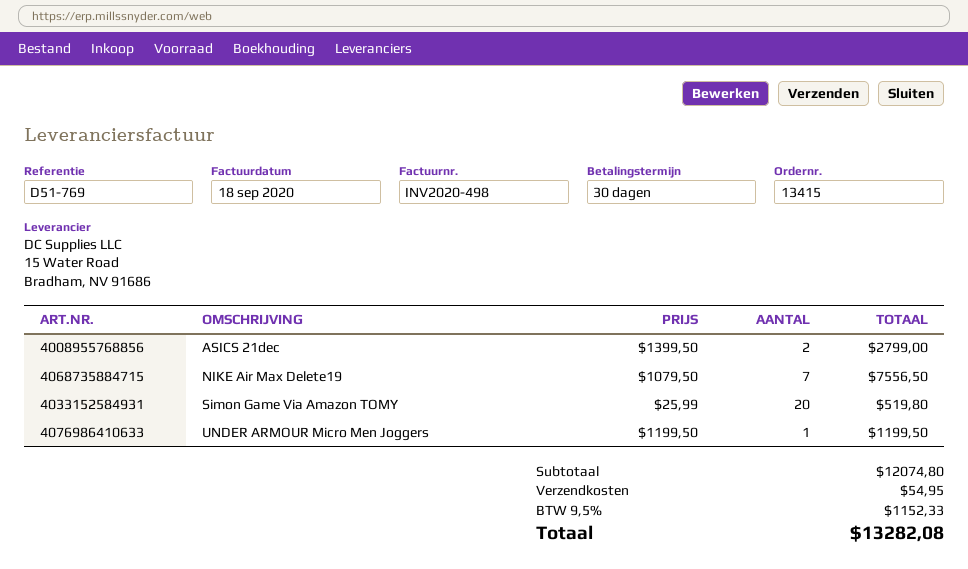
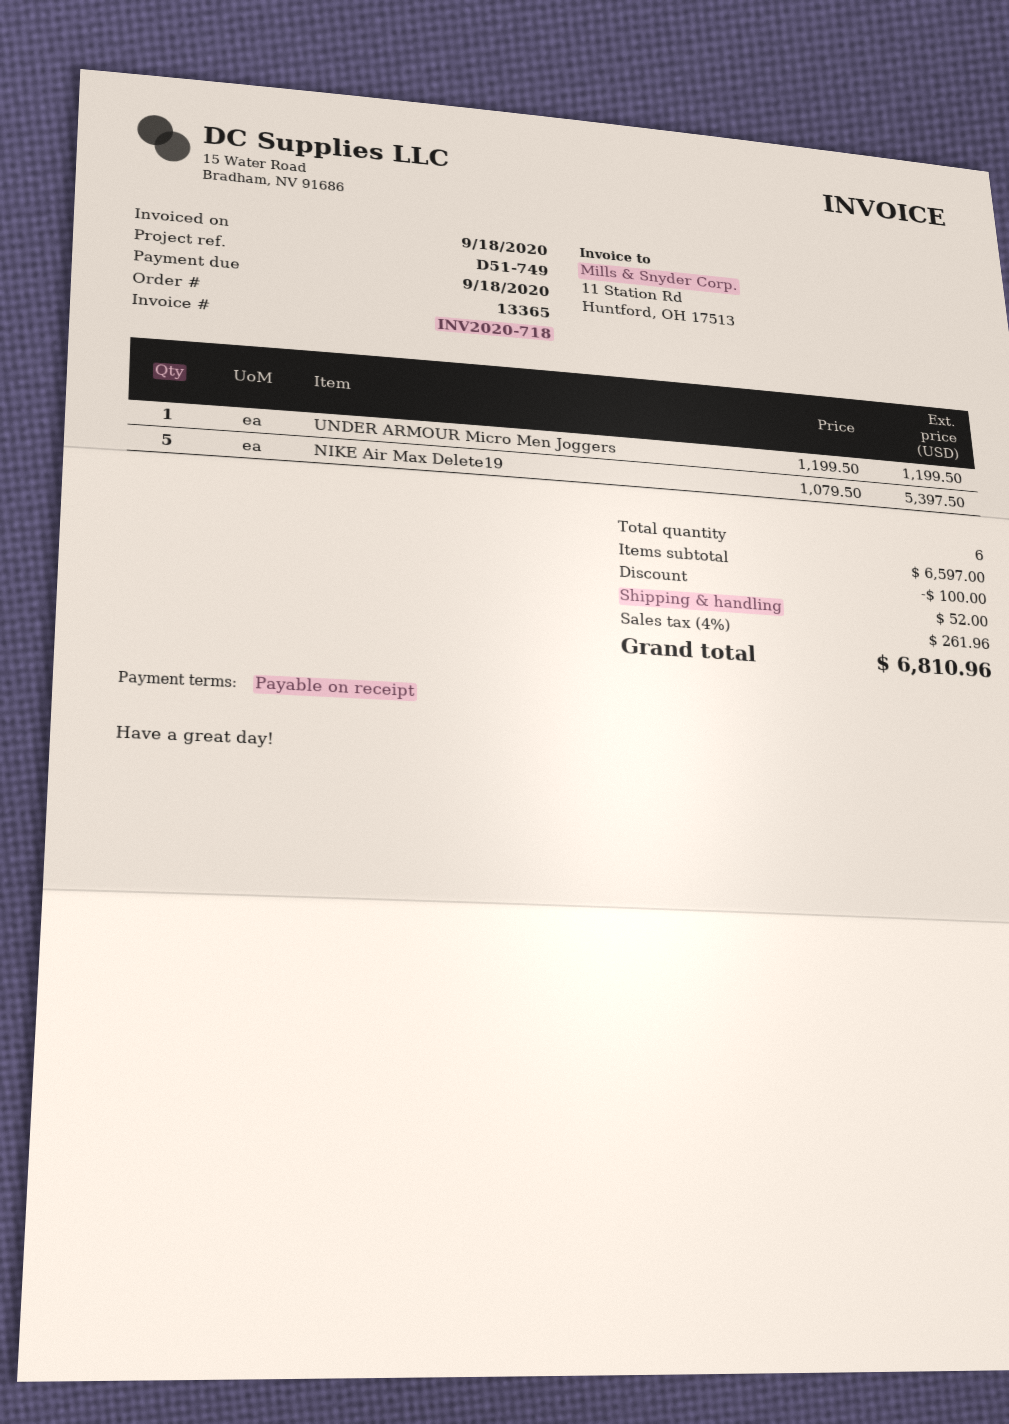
order number: 13415 -> 13365
invoice number: INV2020-498 -> INV2020-718
payment terms: 30 days -> on receipt
reference: D51-769 -> D51-749
ASICS 21dec: 2 x 1399.50 = 2799.00 -> none
NIKE Air Max Delete19: 7 x 1079.50 = 7556.50 -> 5 x 1079.50 = 5397.50
Simon Game Via Amazon TOMY: 20 x 25.99 = 519.80 -> none
subtotal: 12074.80 -> 6597.00
discount: none -> 100.00
shipping: 54.95 -> 52.00
tax: 9.5% = 1152.33 -> 4% = 261.96
total: 13282.08 -> 6810.96

